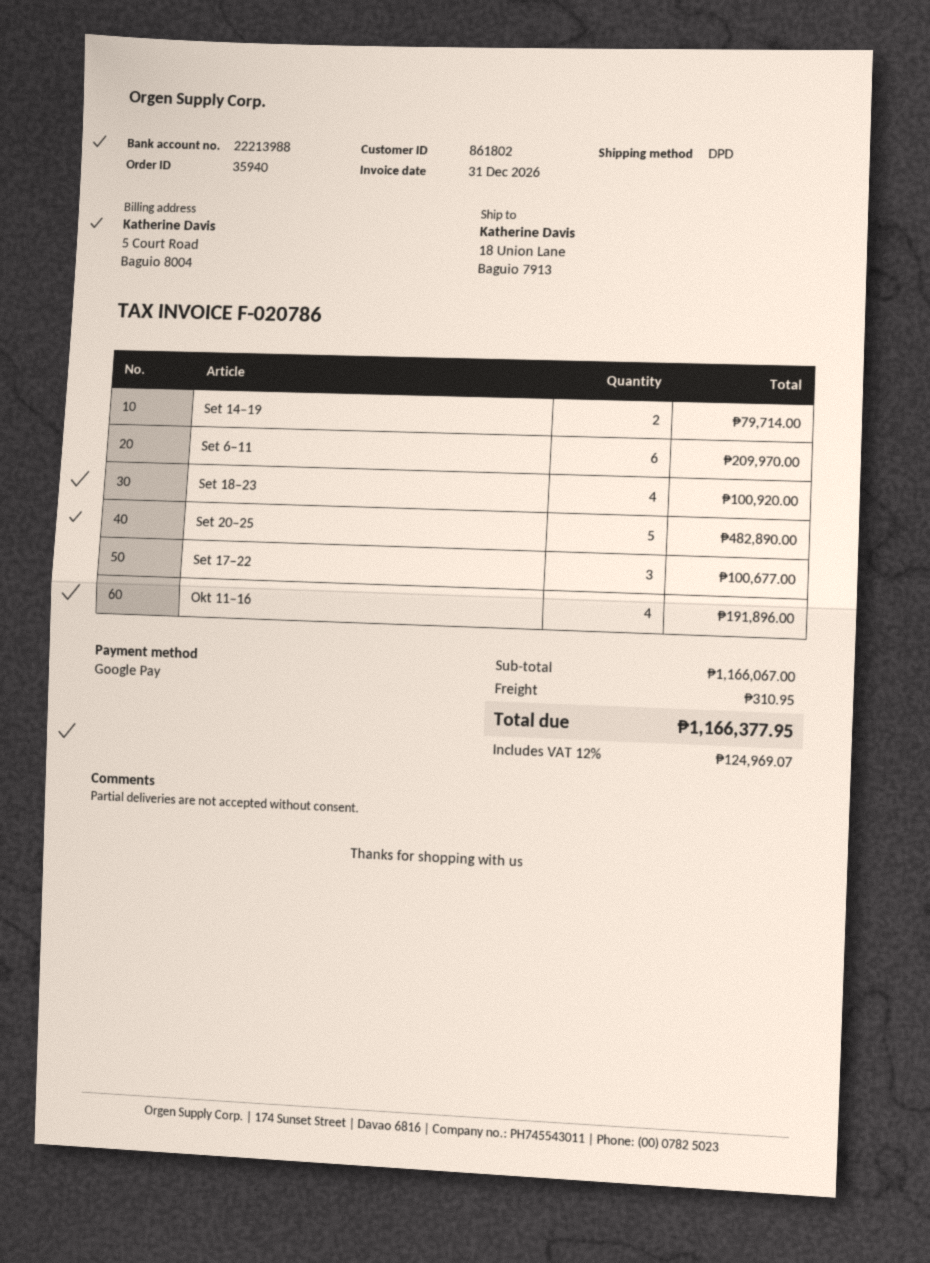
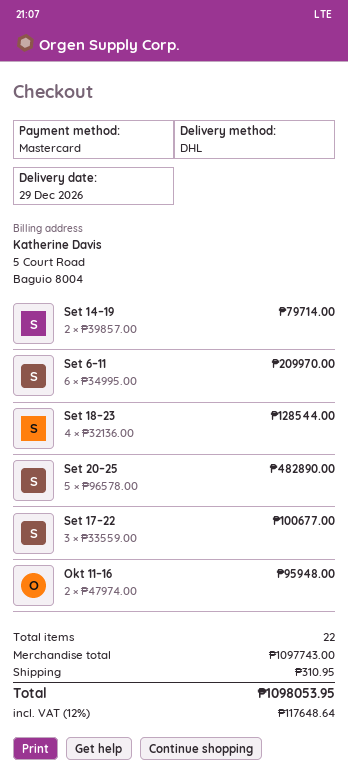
payment method: Google Pay -> Mastercard
shipping method: DPD -> DHL
Set 18–23: 4 for 100920.00 -> 4 for 128544.00
Okt 11–16: 4 for 191896.00 -> 2 for 95948.00
subtotal: 1166067.00 -> 1097743.00
tax: 12% = 124969.07 -> 12% = 117648.64
total: 1166377.95 -> 1098053.95

